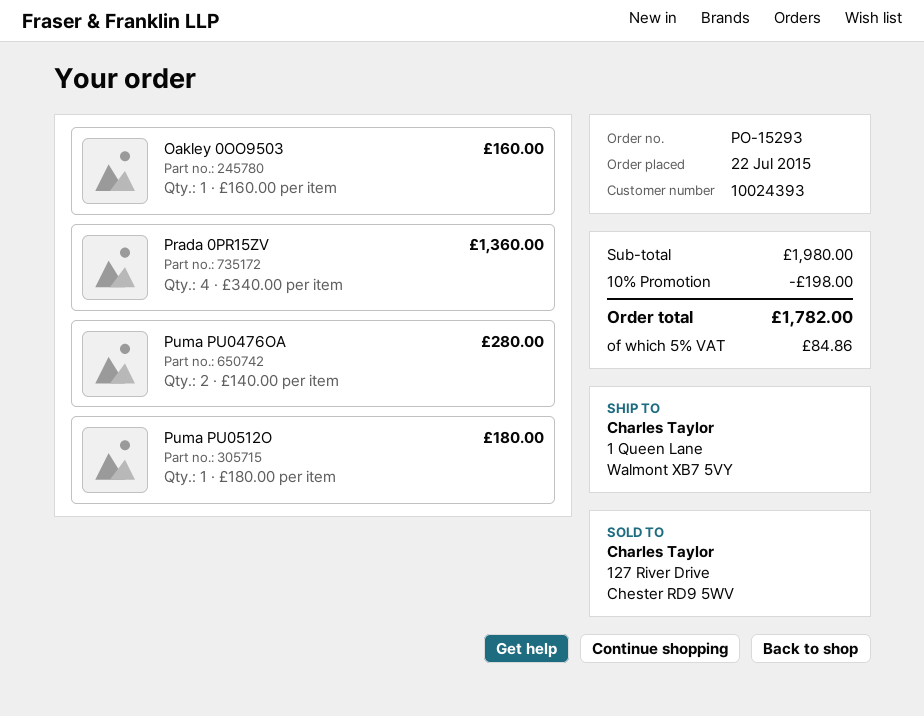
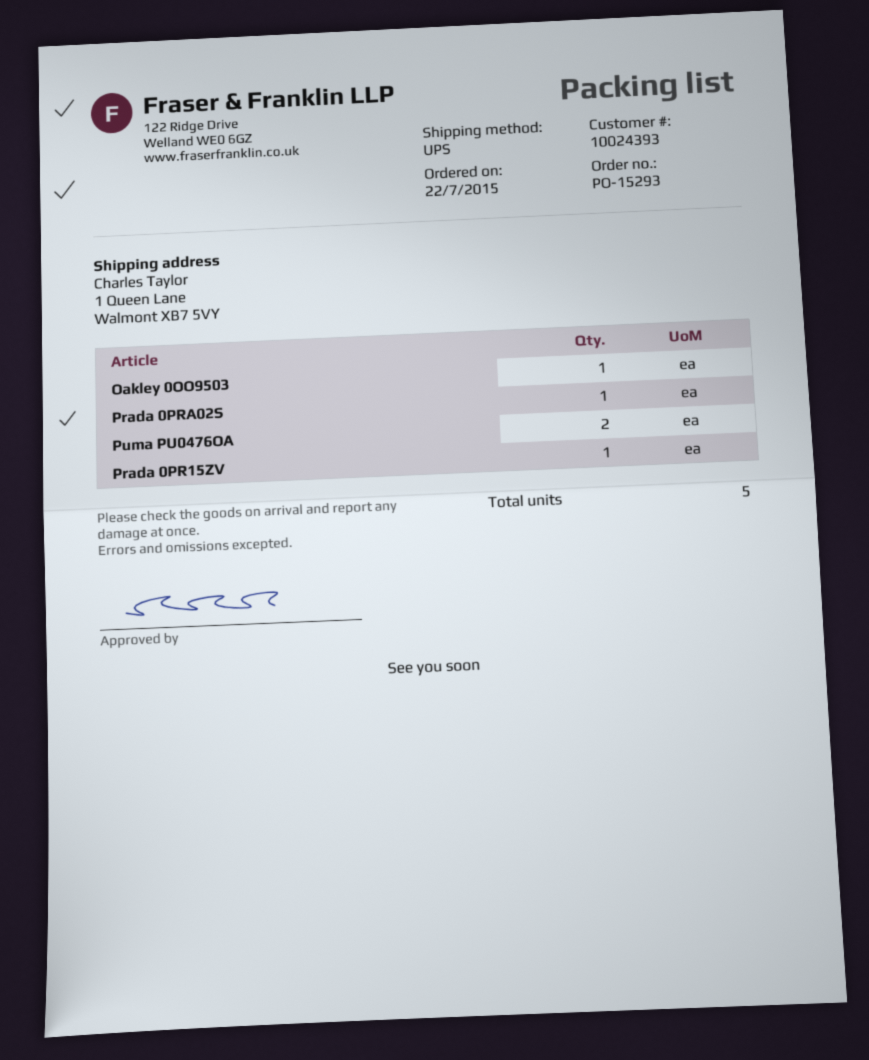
Prada 0PR15ZV: 4 -> 1
Puma PU0512O: 1 -> none
Prada 0PRA02S: none -> 1

